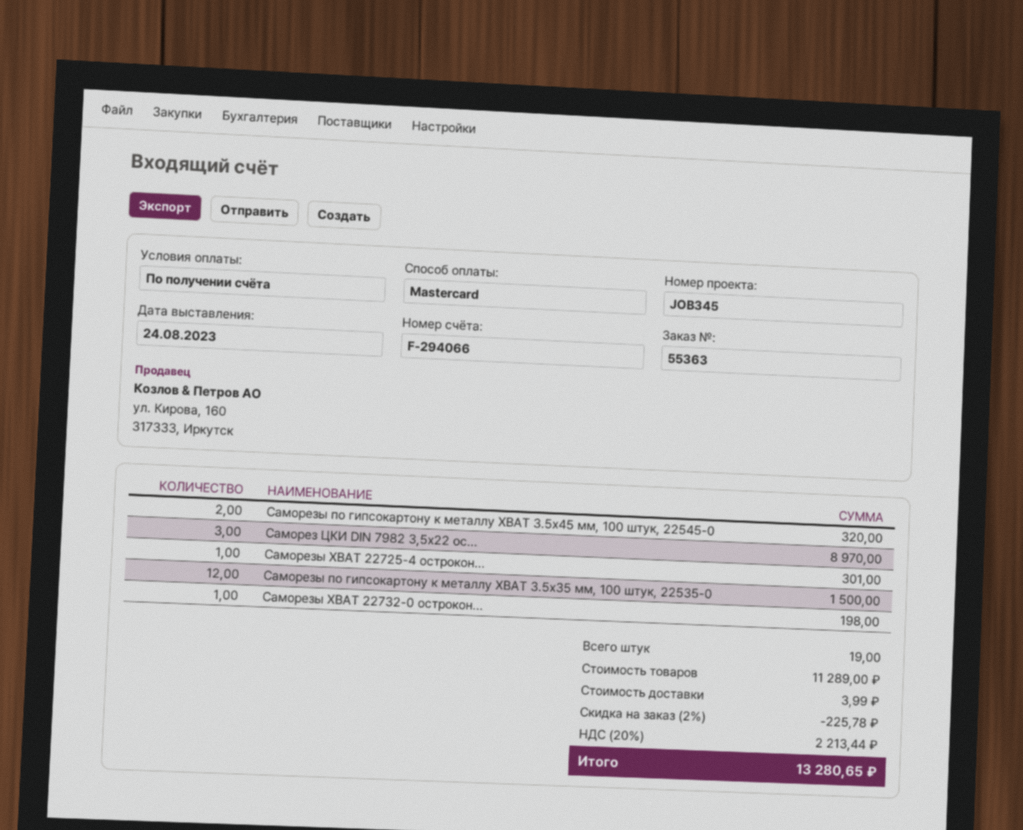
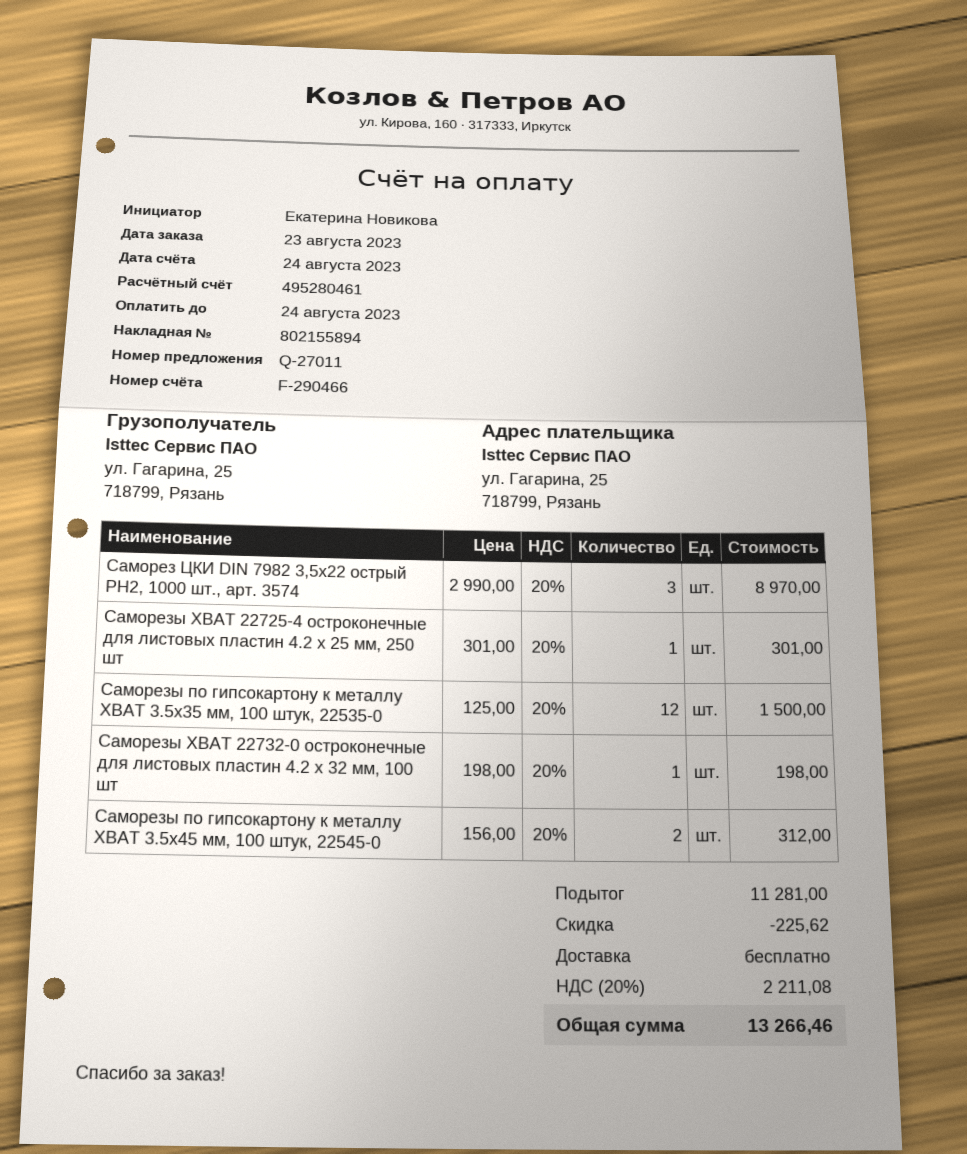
invoice number: F-294066 -> F-290466
Саморезы по гипсокартону к металлу ХВАТ 3.5x45 мм, 100 штук, 22545-0: 2 for 320.00 -> 2 for 312.00
subtotal: 11289.00 -> 11281.00
discount: 225.78 -> 225.62
shipping: 3.99 -> 0.00
tax: 20% = 2213.44 -> 20% = 2211.08
total: 13280.65 -> 13266.46

